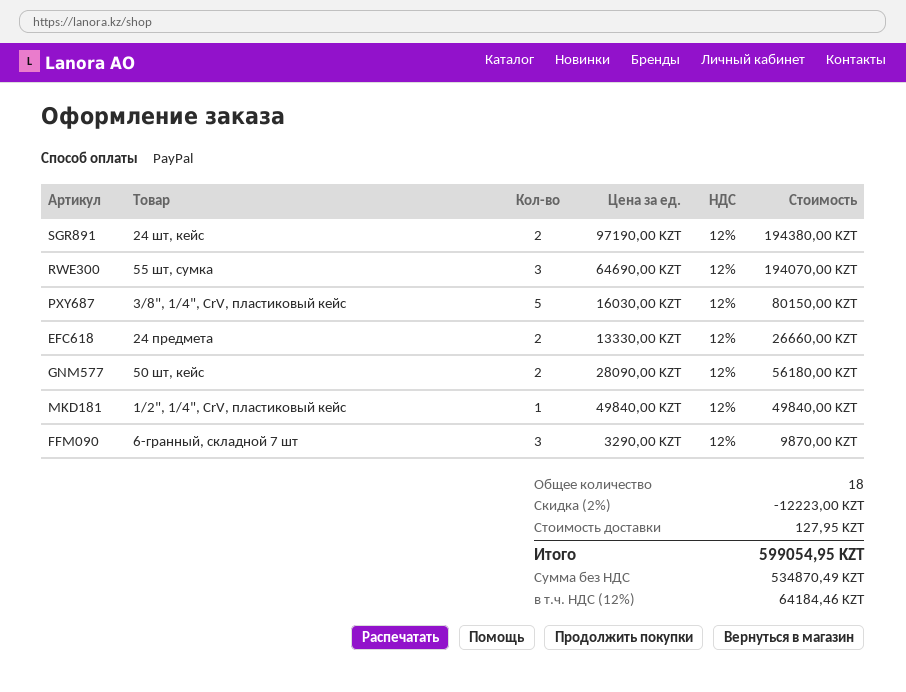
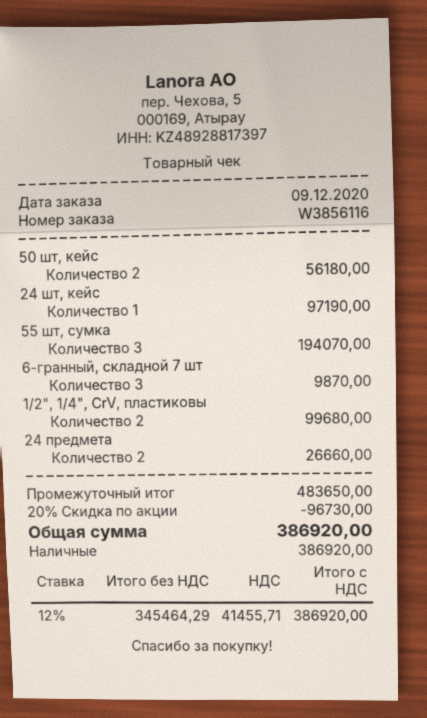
payment method: PayPal -> cash
24 шт, кейс: 2 for 194380.00 -> 1 for 97190.00
3/8", 1/4", CrV, пластиковый кейс: 5 for 80150.00 -> none
1/2", 1/4", CrV, пластиковый кейс: 1 for 49840.00 -> 2 for 99680.00
discount: 2% = 12223.00 -> 20% = 96730.00
shipping: 127.95 -> none
net: 534870.49 -> 345464.29
tax: 12% = 64184.46 -> 12% = 41455.71
total: 599054.95 -> 386920.00

